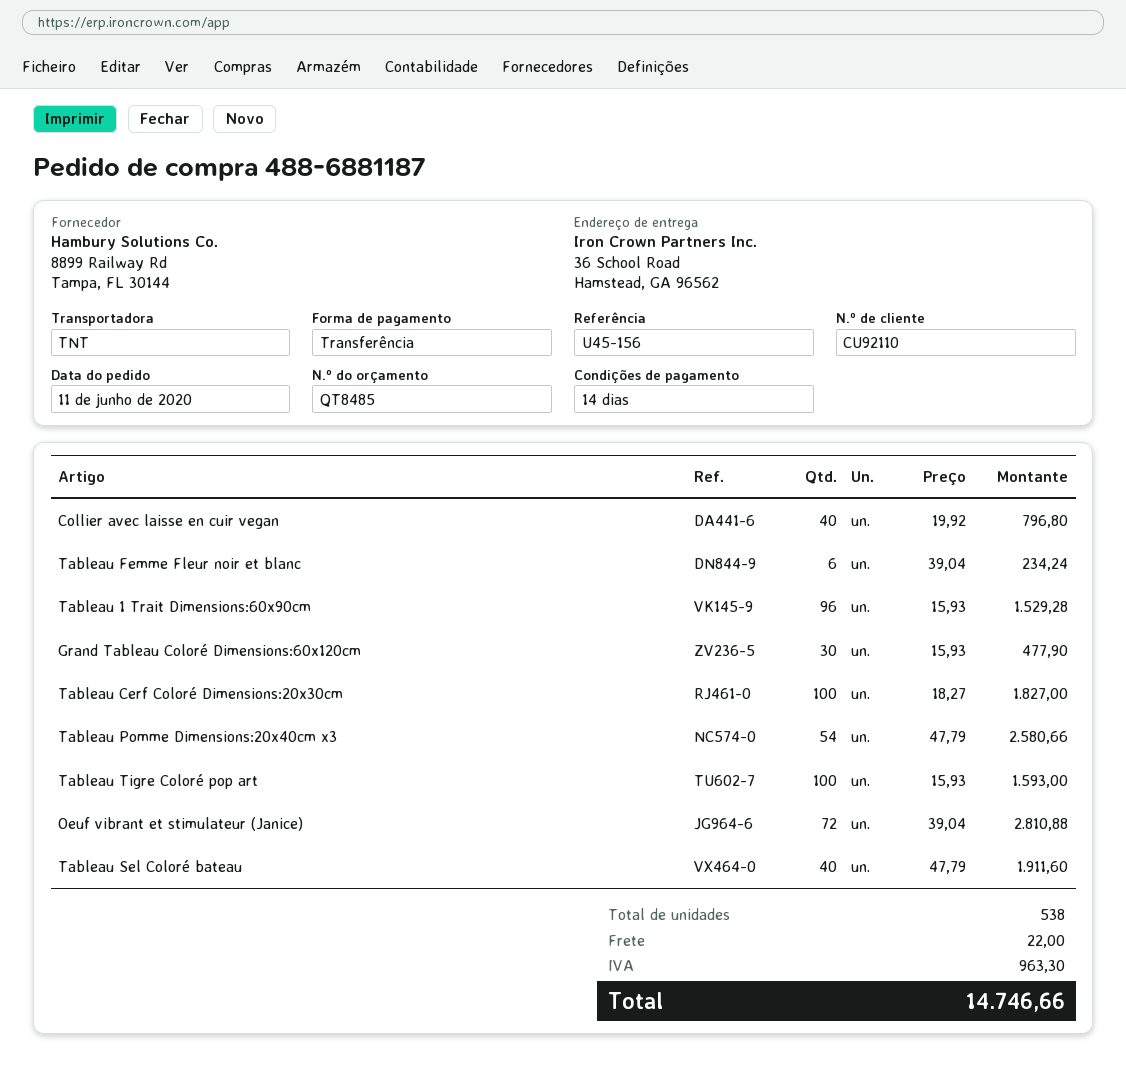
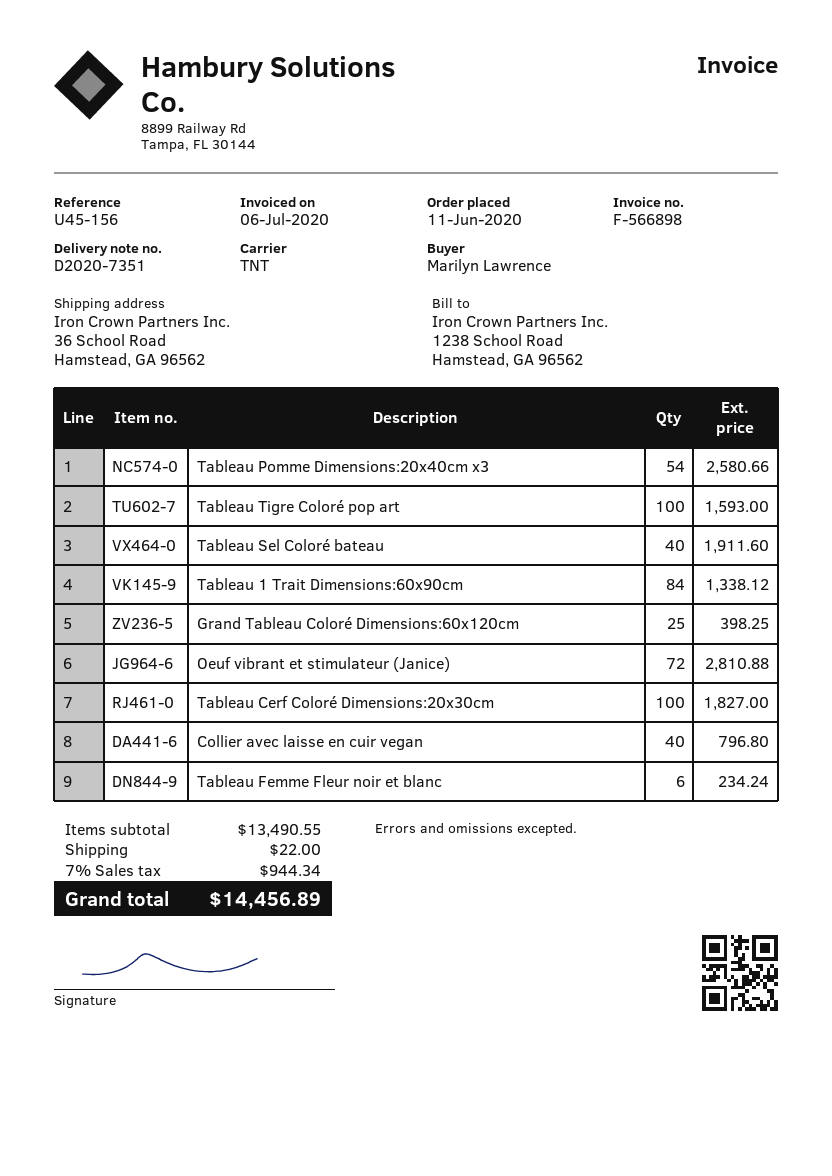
Tableau 1 Trait Dimensions:60x90cm: 96 for 1529.28 -> 84 for 1338.12
Grand Tableau Coloré Dimensions:60x120cm: 30 for 477.90 -> 25 for 398.25
tax: 963.30 -> 944.34
total: 14746.66 -> 14456.89

